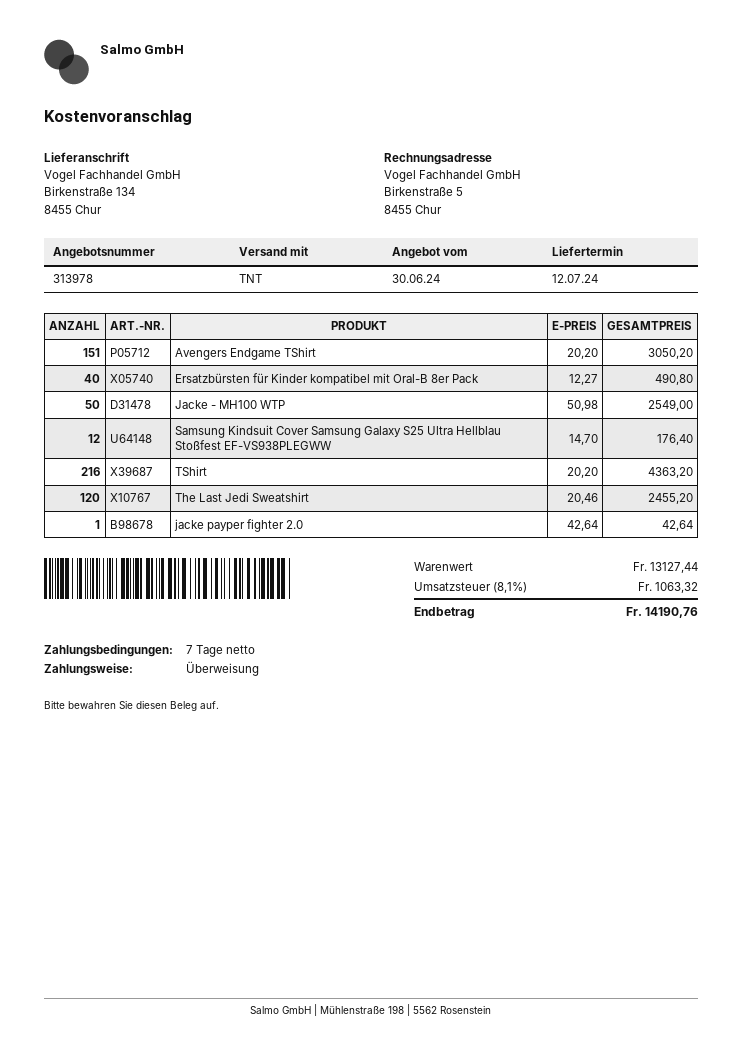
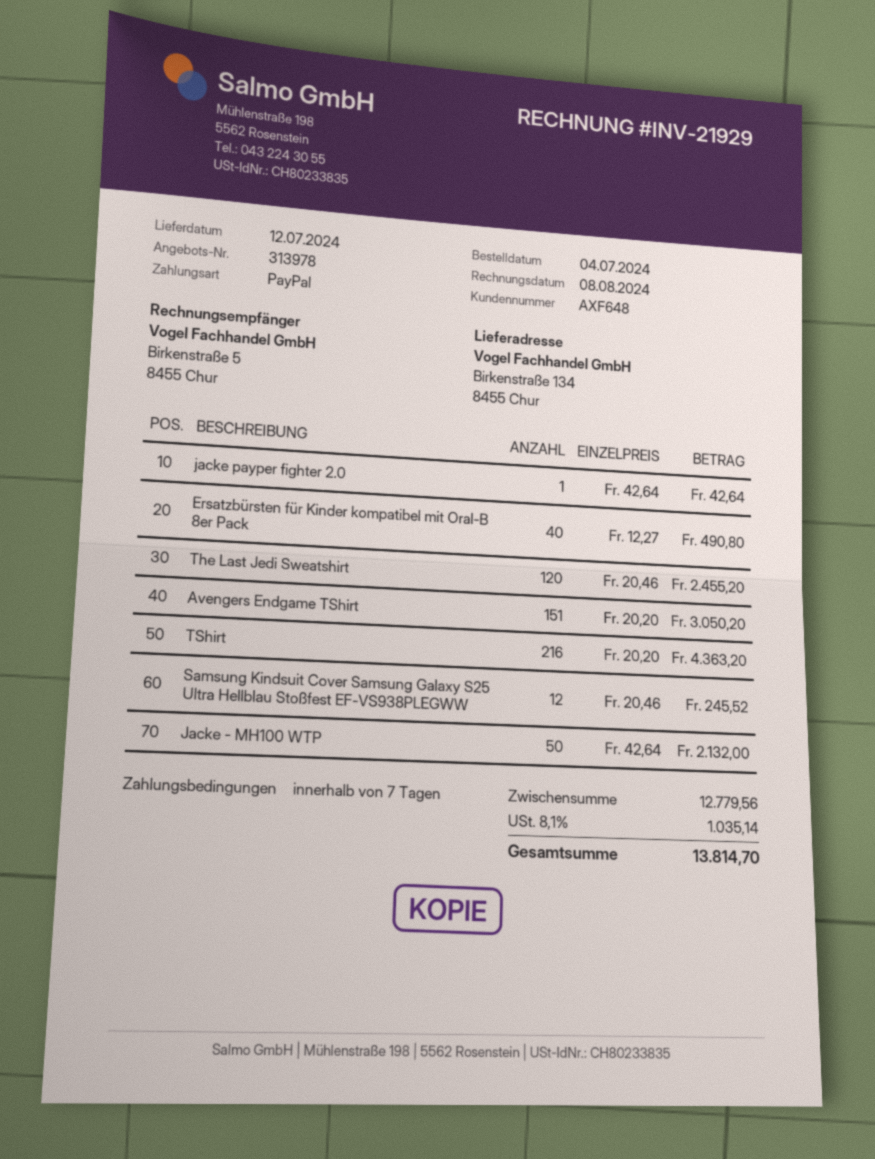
payment method: bank transfer -> PayPal
Jacke - MH100 WTP: 50 x 50.98 = 2549.00 -> 50 x 42.64 = 2132.00
Samsung Kindsuit Cover Samsung Galaxy S25 Ultra Hellblau Stoßfest EF-VS938PLEGWW: 12 x 14.70 = 176.40 -> 12 x 20.46 = 245.52
subtotal: 13127.44 -> 12779.56
tax: 8.1% = 1063.32 -> 8.1% = 1035.14
total: 14190.76 -> 13814.70

